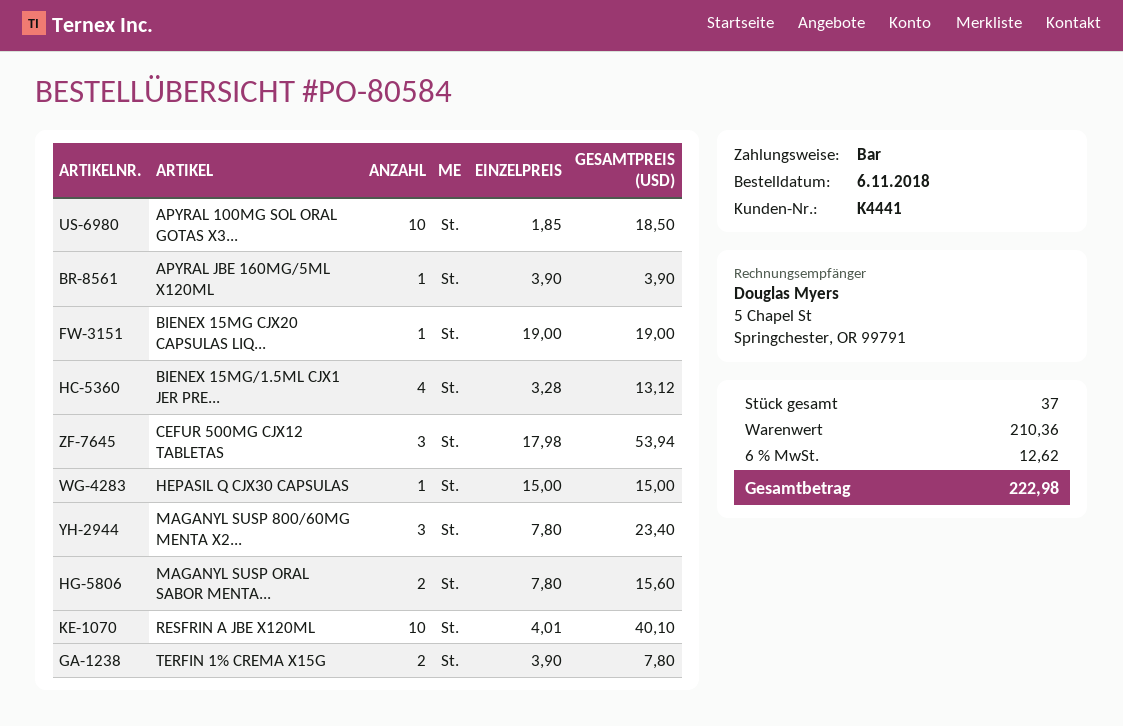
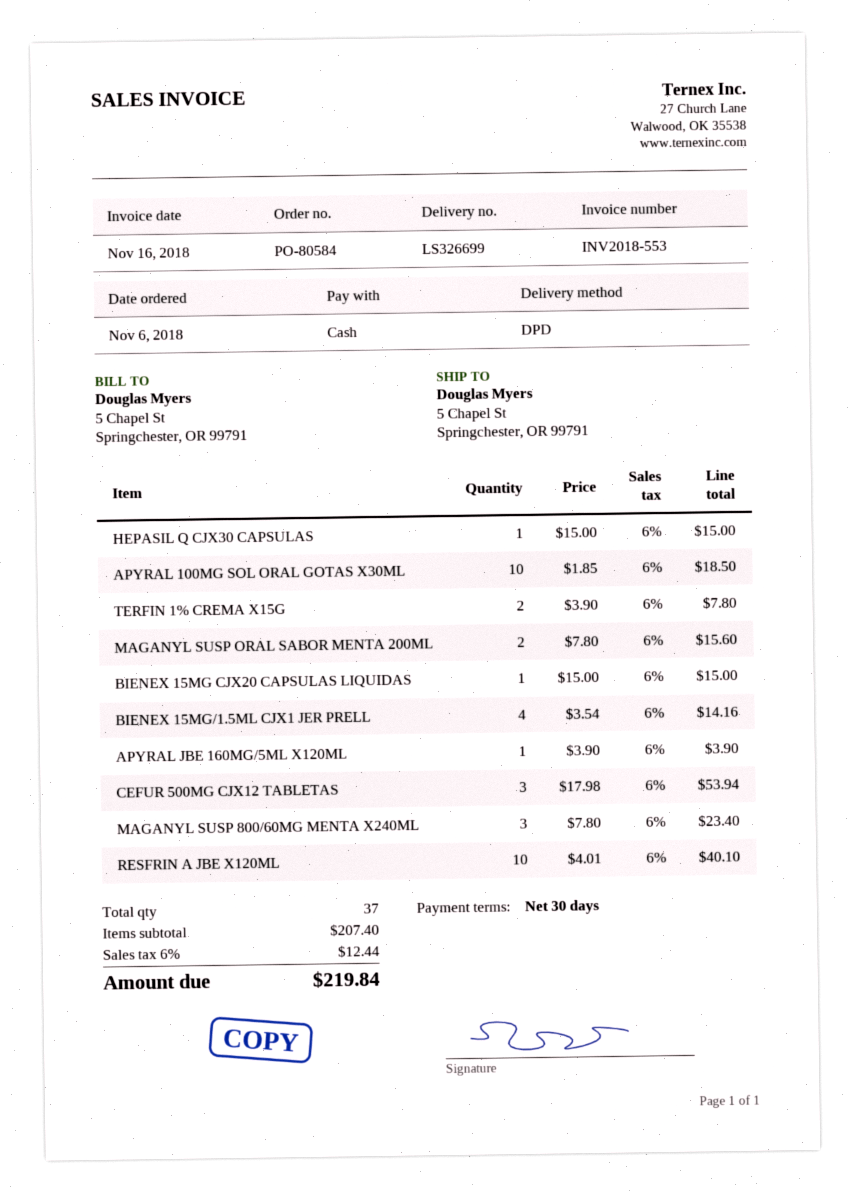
BIENEX 15MG CJX20 CAPSULAS LIQ...: 1 x 19.00 = 19.00 -> 1 x 15.00 = 15.00
BIENEX 15MG/1.5ML CJX1 JER PRE...: 4 x 3.28 = 13.12 -> 4 x 3.54 = 14.16
subtotal: 210.36 -> 207.40
tax: 6% = 12.62 -> 6% = 12.44
total: 222.98 -> 219.84

